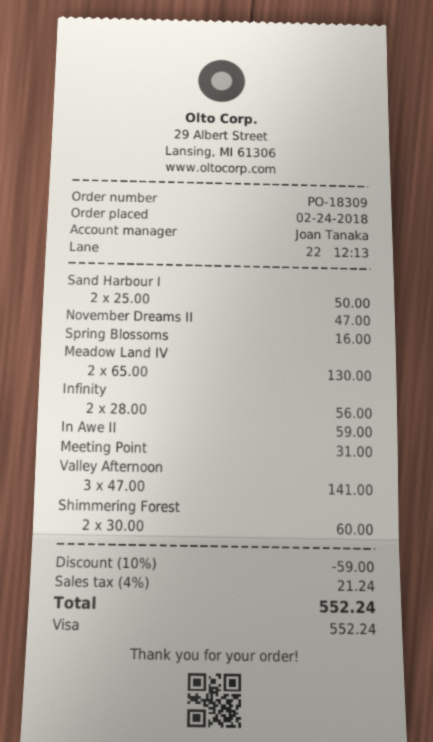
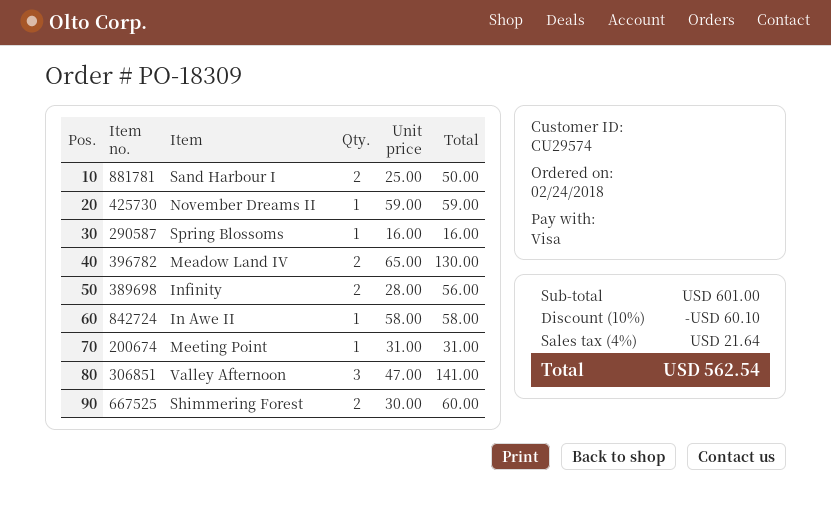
November Dreams II: 1 x 47.00 = 47.00 -> 1 x 59.00 = 59.00
In Awe II: 1 x 59.00 = 59.00 -> 1 x 58.00 = 58.00
discount: 10% = 59.00 -> 10% = 60.10
tax: 4% = 21.24 -> 4% = 21.64
total: 552.24 -> 562.54

